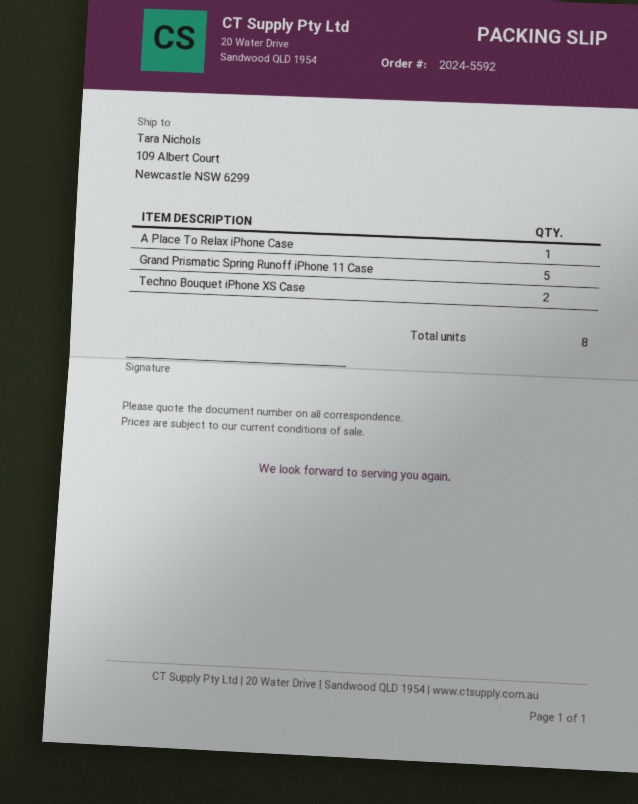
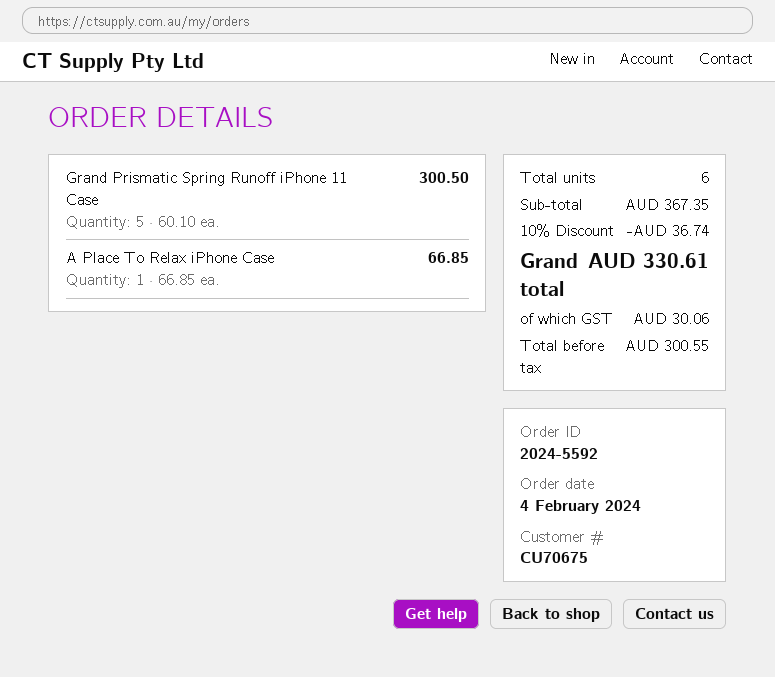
Techno Bouquet iPhone XS Case: 2 -> none
total quantity: 8 -> 6

